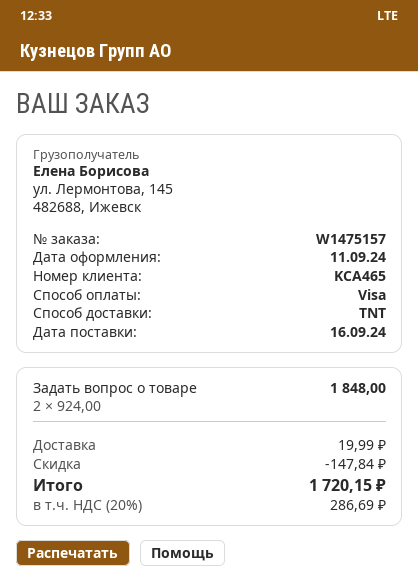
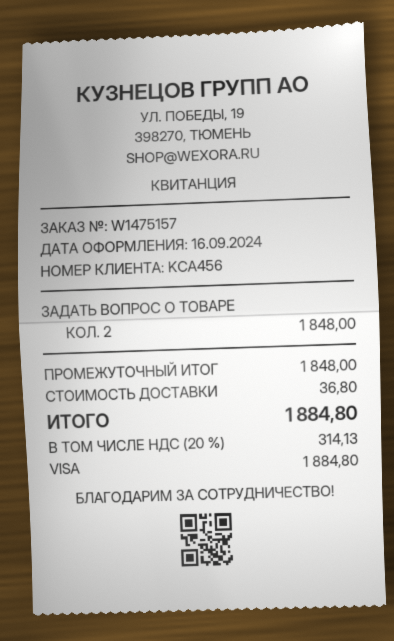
order date: 2024-09-11 -> 2024-09-16
customer number: KCA465 -> KCA456
discount: 147.84 -> none
shipping: 19.99 -> 36.80
tax: 20% = 286.69 -> 20% = 314.13
total: 1720.15 -> 1884.80

